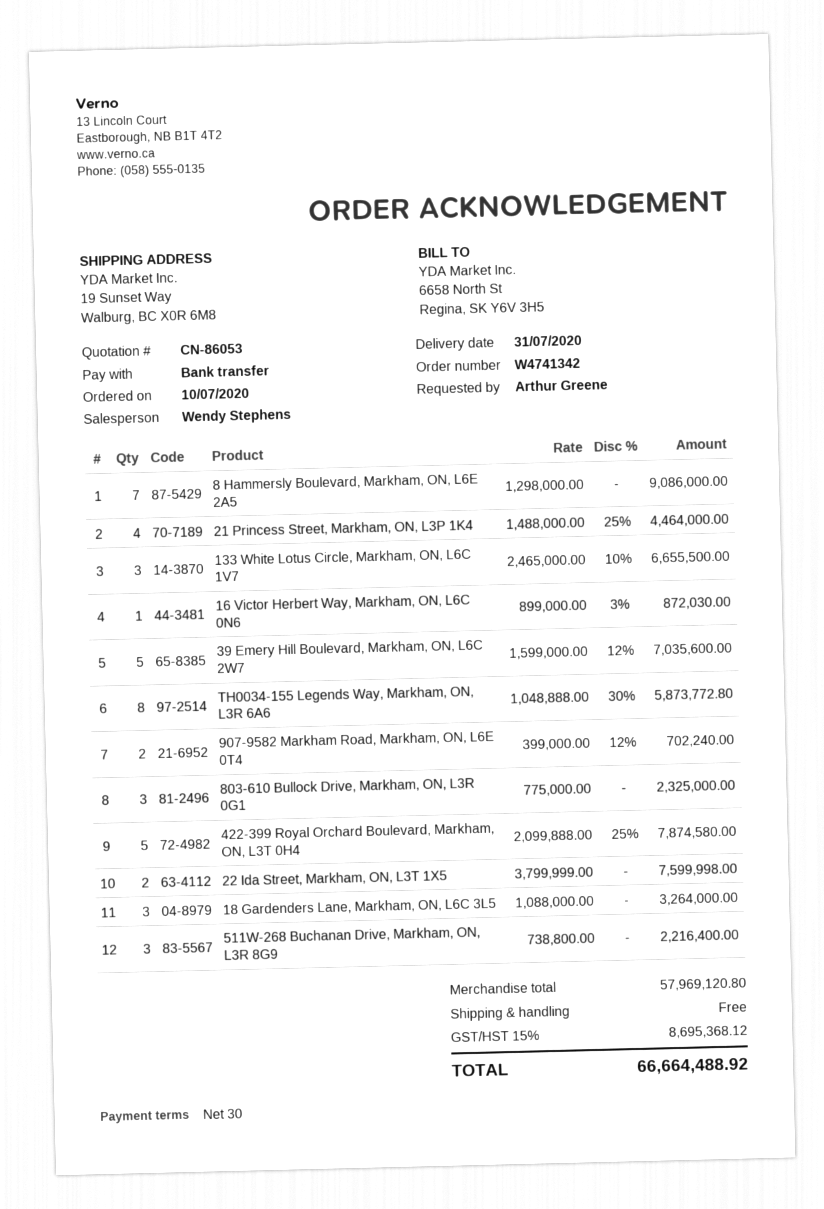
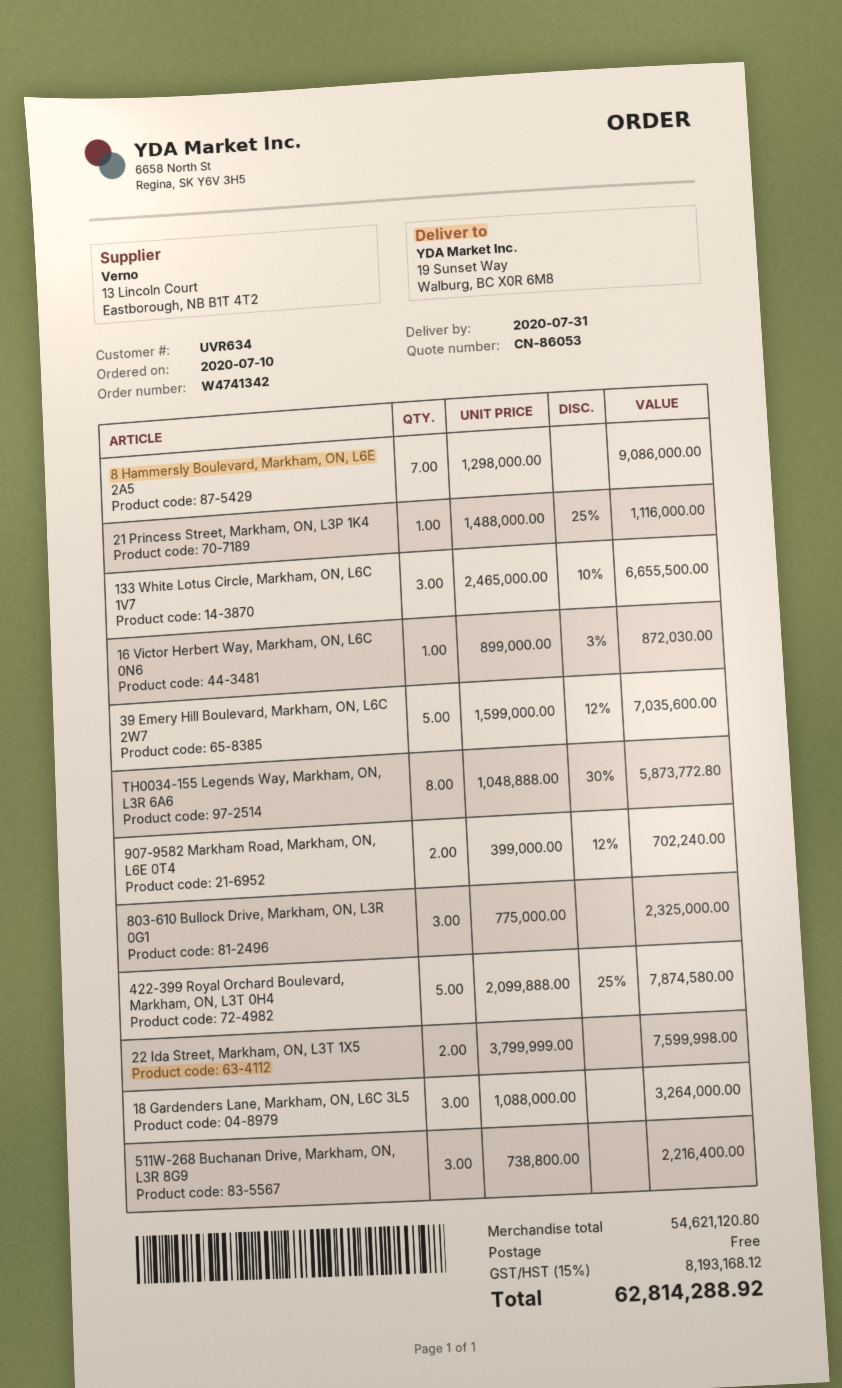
21 Princess Street, Markham, ON, L3P 1K4: 4 x 1488000.00 - 25% = 4464000.00 -> 1 x 1488000.00 - 25% = 1116000.00
subtotal: 57969120.80 -> 54621120.80
tax: 15% = 8695368.12 -> 15% = 8193168.12
total: 66664488.92 -> 62814288.92

